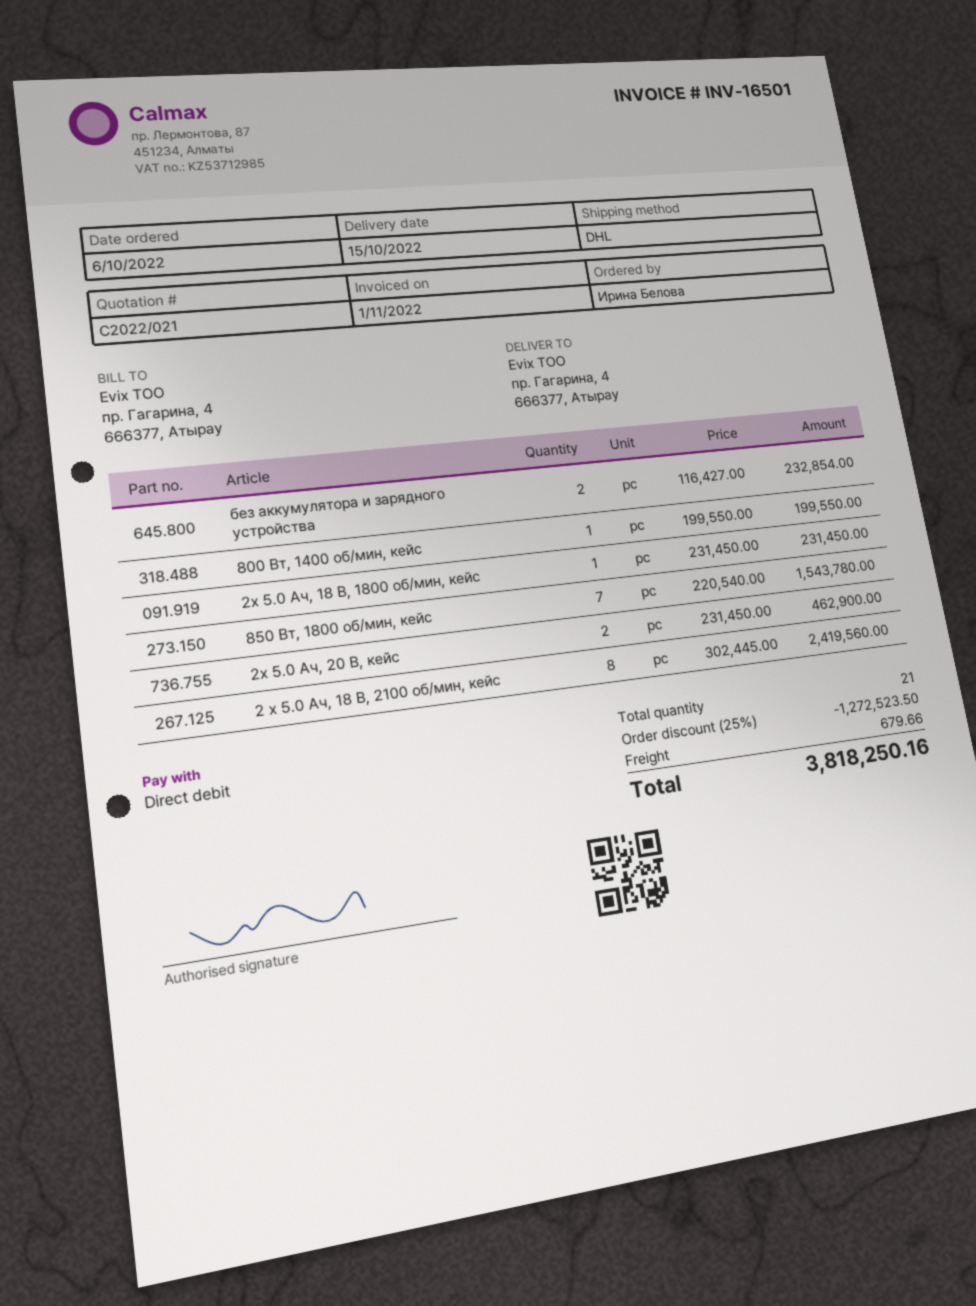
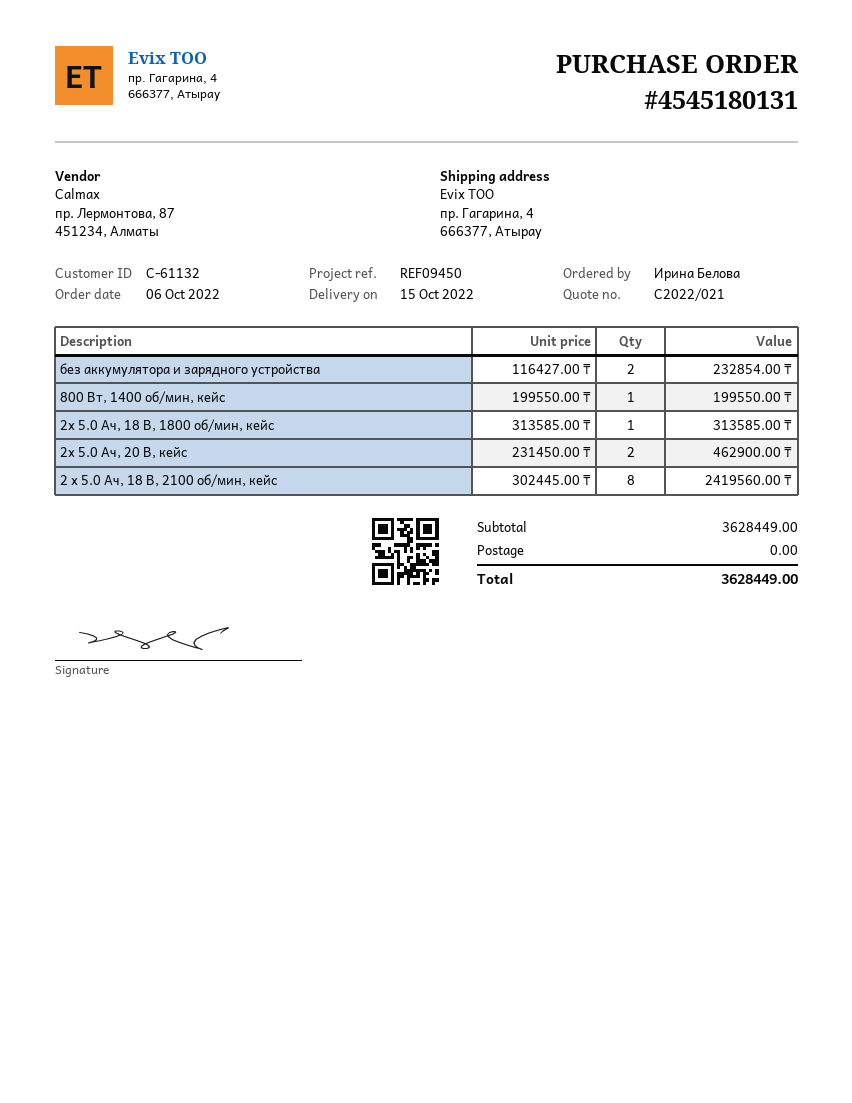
2x 5.0 Ач, 18 В, 1800 об/мин, кейс: 1 x 231450.00 = 231450.00 -> 1 x 313585.00 = 313585.00
850 Вт, 1800 об/мин, кейс: 7 x 220540.00 = 1543780.00 -> none
discount: 25% = 1272523.50 -> none
shipping: 679.66 -> 0.00
total: 3818250.16 -> 3628449.00

